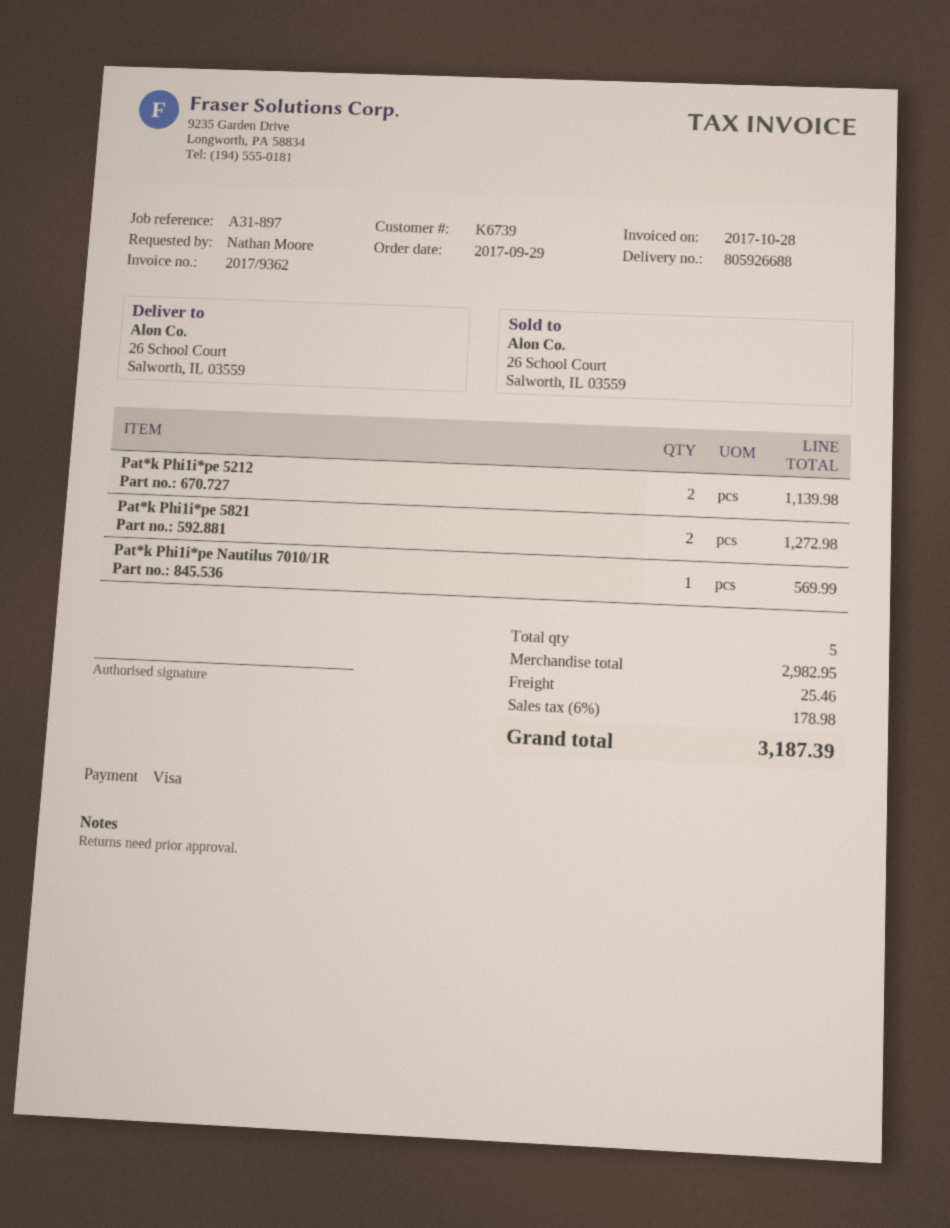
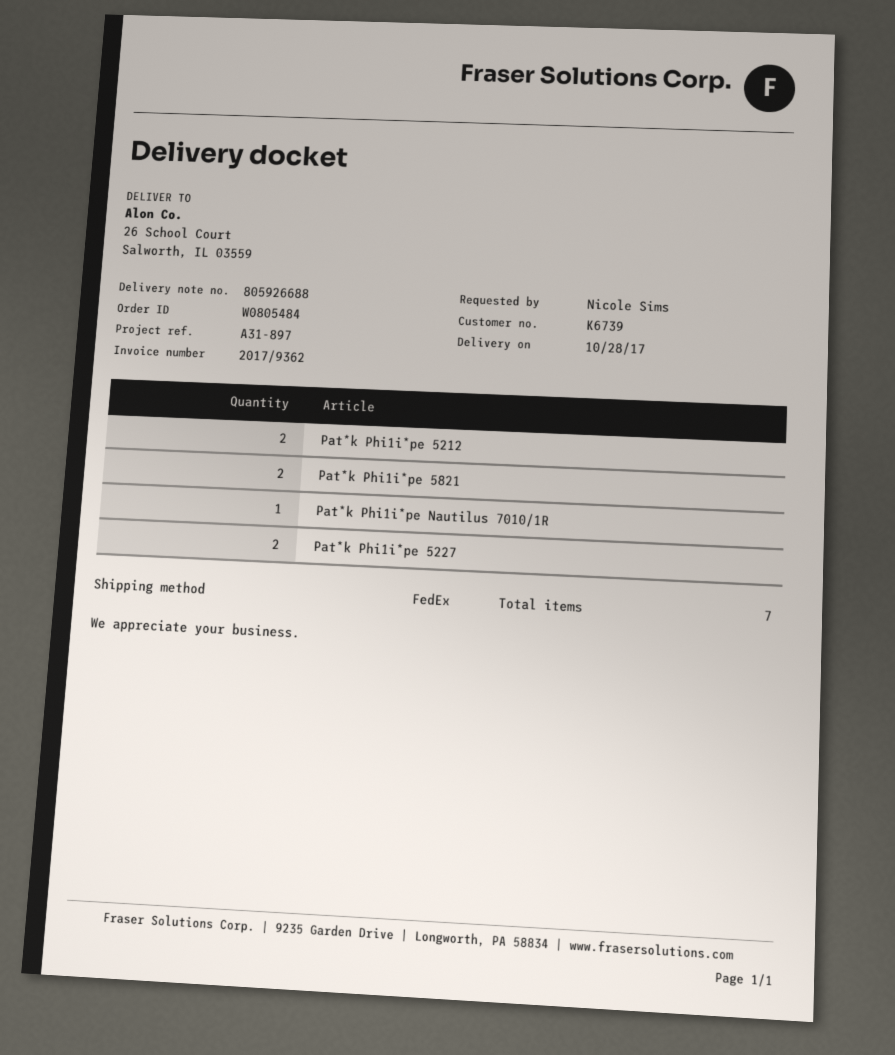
ordered by: Nathan Moore -> Nicole Sims
Pat*k Phi1i*pe 5227: none -> 2
total quantity: 5 -> 7

